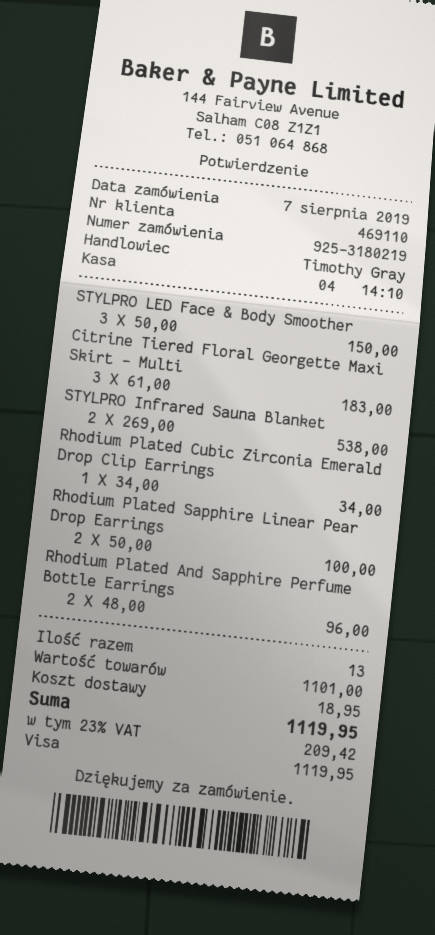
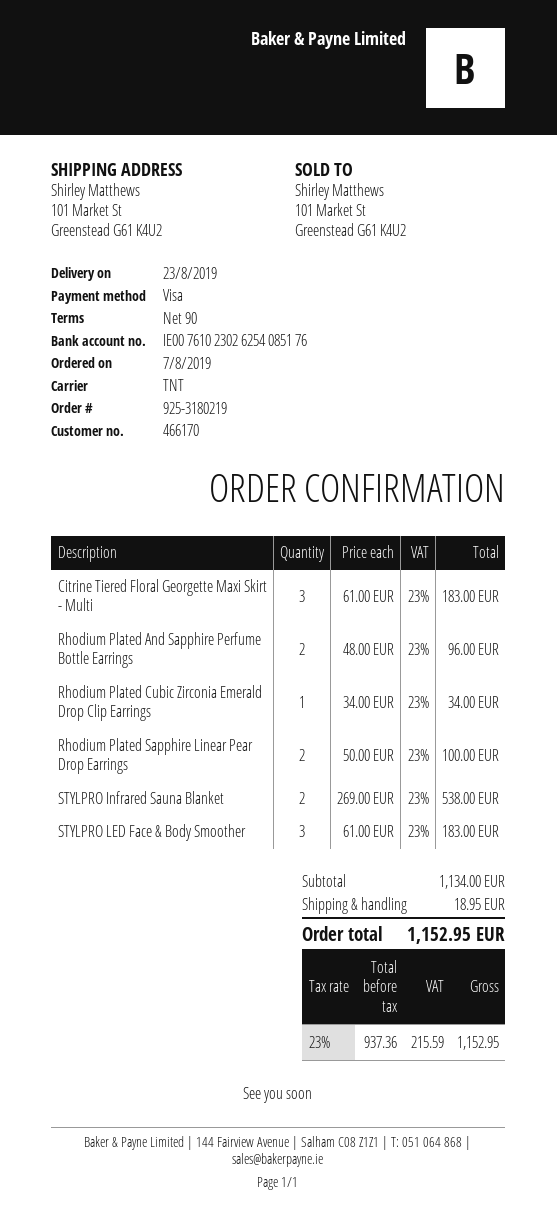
customer number: 469110 -> 466170
STYLPRO LED Face & Body Smoother: 3 x 50.00 = 150.00 -> 3 x 61.00 = 183.00
subtotal: 1101.00 -> 1134.00
tax: 23% = 209.42 -> 23% = 215.59
total: 1119.95 -> 1152.95

